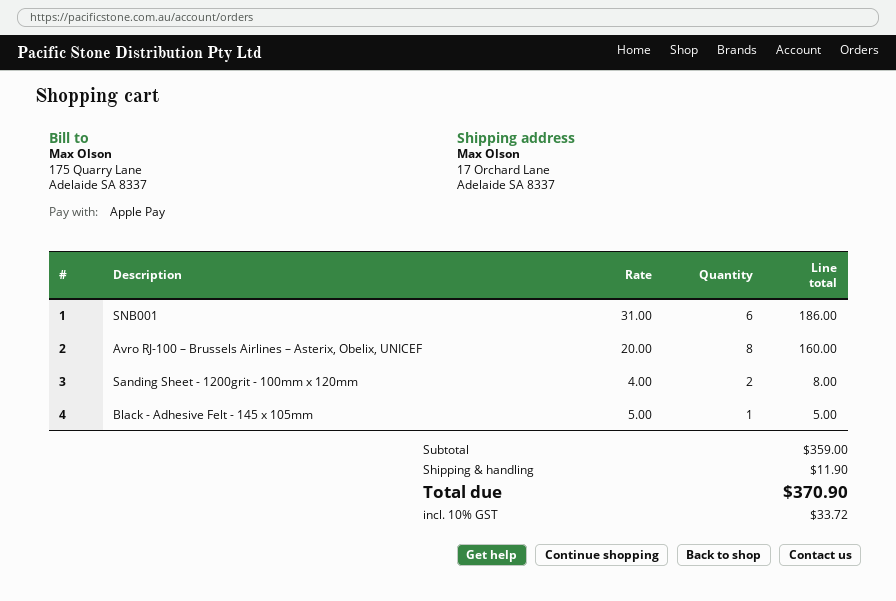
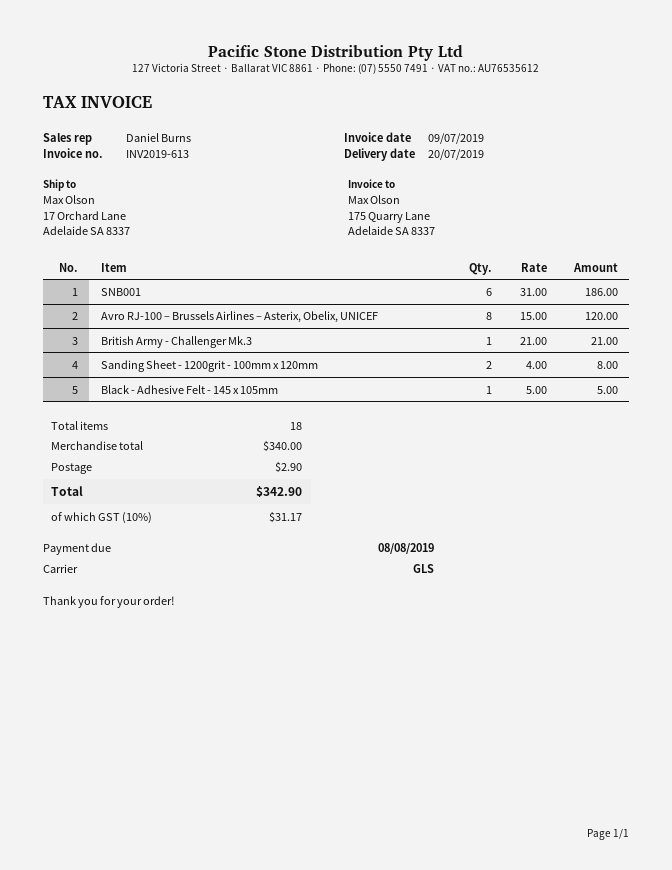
Avro RJ-100 – Brussels Airlines – Asterix, Obelix, UNICEF: 8 x 20.00 = 160.00 -> 8 x 15.00 = 120.00
British Army - Challenger Mk.3: none -> 1 x 21.00 = 21.00
subtotal: 359.00 -> 340.00
shipping: 11.90 -> 2.90
tax: 10% = 33.72 -> 10% = 31.17
total: 370.90 -> 342.90

